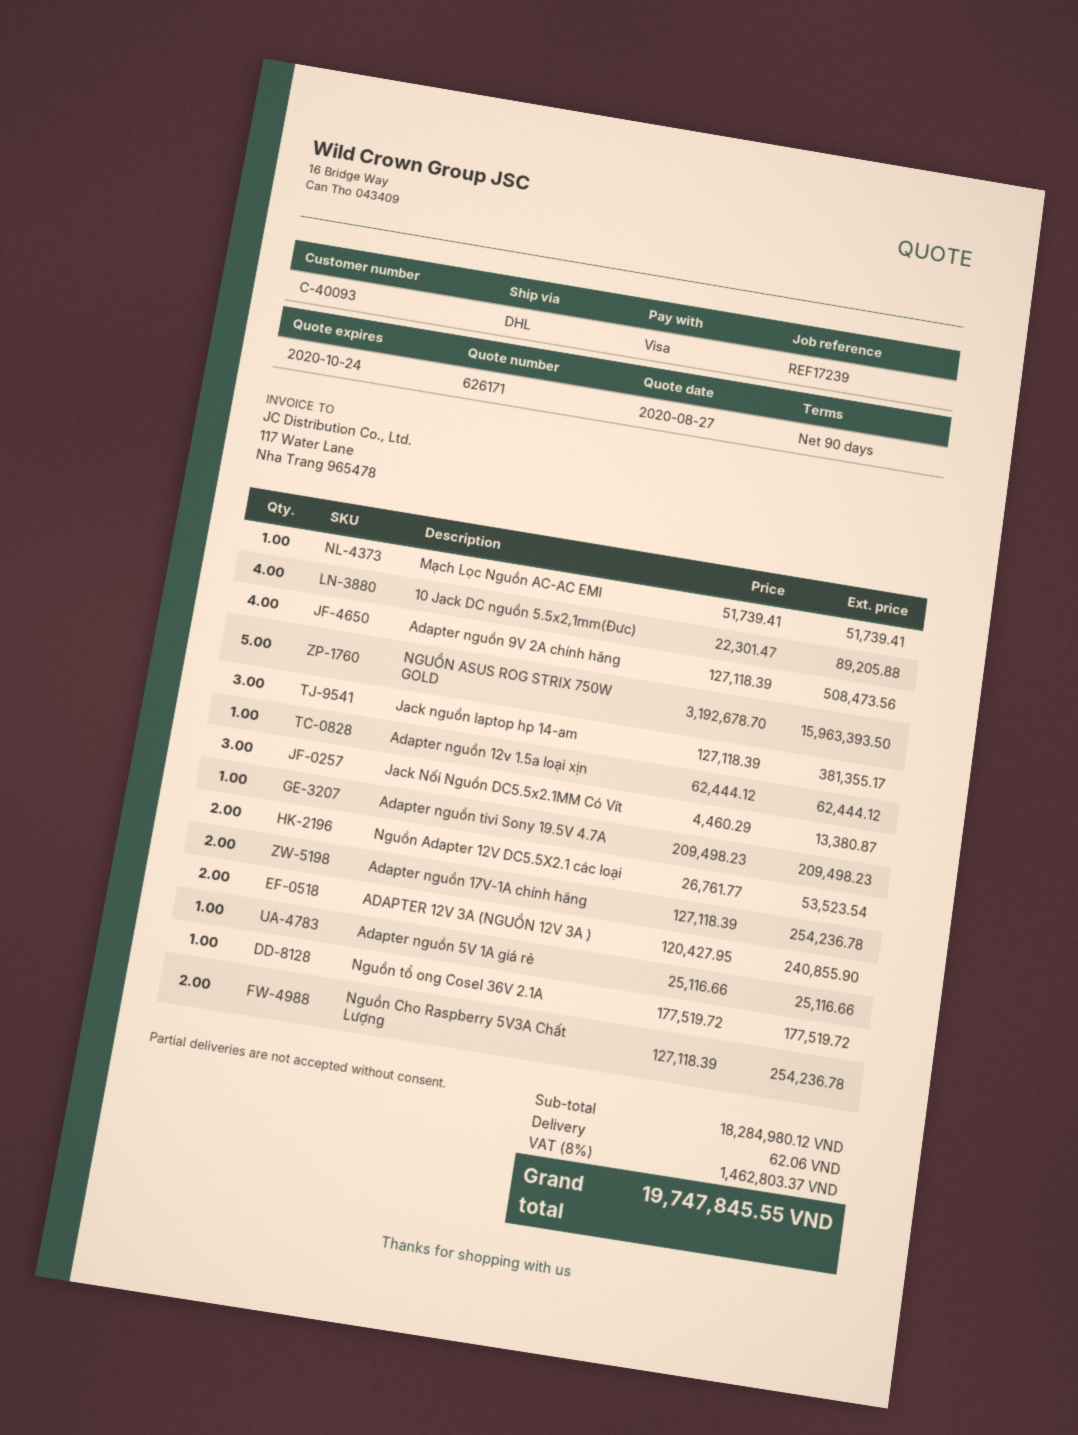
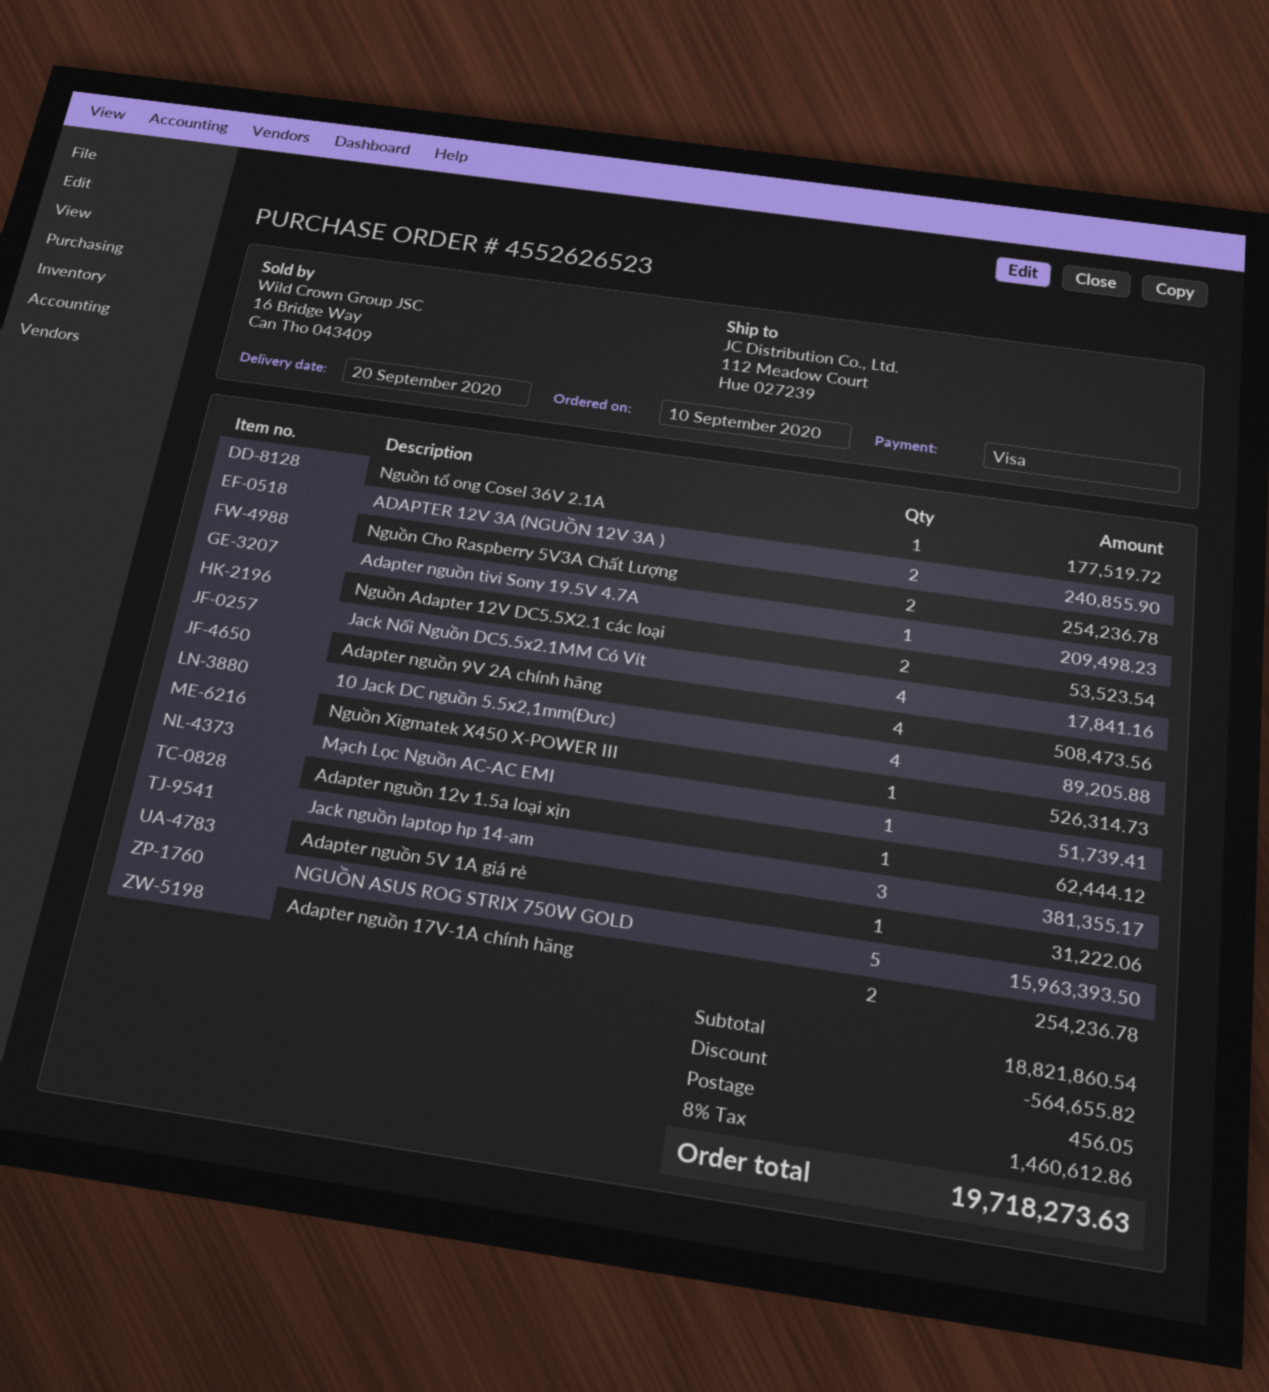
Jack Nối Nguồn DC5.5x2.1MM Có Vít: 3 for 13380.87 -> 4 for 17841.16
Adapter nguồn 5V 1A giá rẻ: 1 for 25116.66 -> 1 for 31222.06
Nguồn Xigmatek X450 X-POWER III: none -> 1 for 526314.73
subtotal: 18284980.12 -> 18821860.54
discount: none -> 564655.82
shipping: 62.06 -> 456.05
tax: 8% = 1462803.37 -> 8% = 1460612.86
total: 19747845.55 -> 19718273.63

